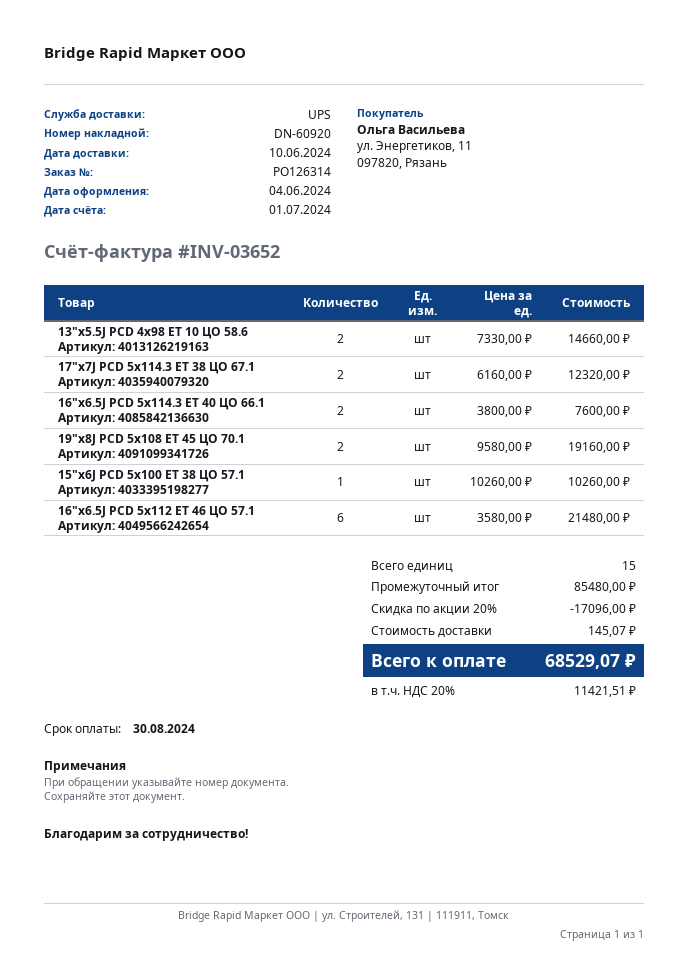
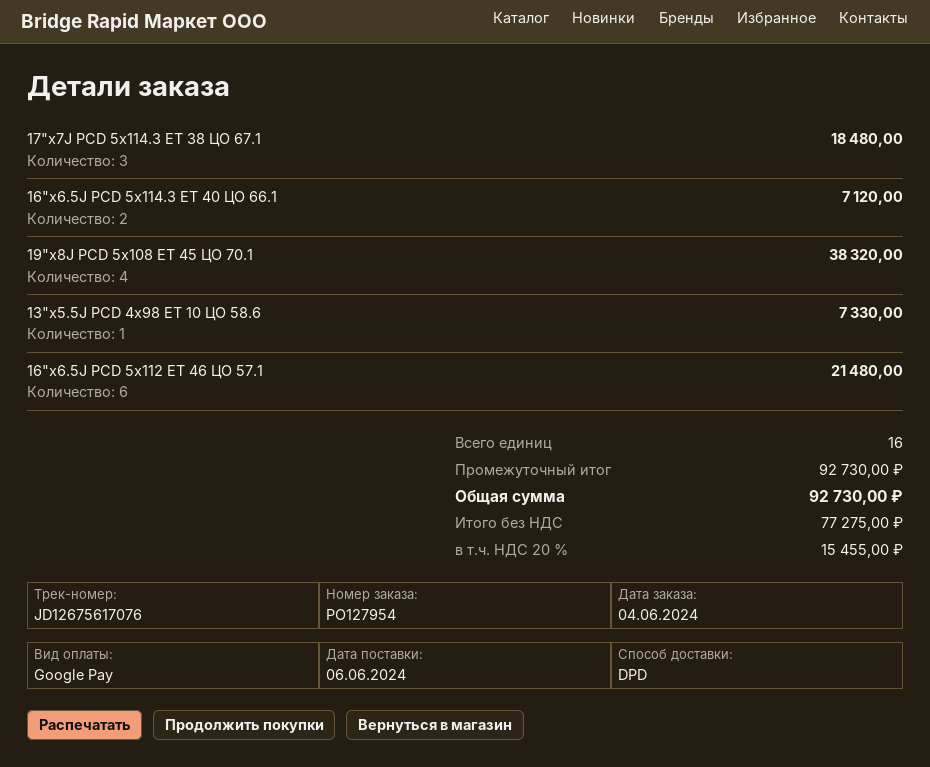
order number: PO126314 -> PO127954
delivery date: 2024-06-10 -> 2024-06-06
shipping method: UPS -> DPD
13"x5.5J PCD 4x98 ЕТ 10 ЦО 58.6: 2 for 14660.00 -> 1 for 7330.00
17"x7J PCD 5x114.3 ЕТ 38 ЦО 67.1: 2 for 12320.00 -> 3 for 18480.00
16"x6.5J PCD 5x114.3 ЕТ 40 ЦО 66.1: 2 for 7600.00 -> 2 for 7120.00
19"x8J PCD 5x108 ЕТ 45 ЦО 70.1: 2 for 19160.00 -> 4 for 38320.00
15"x6J PCD 5x100 ЕТ 38 ЦО 57.1: 1 for 10260.00 -> none
total quantity: 15 -> 16
subtotal: 85480.00 -> 92730.00
discount: 20% = 17096.00 -> none
shipping: 145.07 -> none
tax: 20% = 11421.51 -> 20% = 15455.00
total: 68529.07 -> 92730.00

